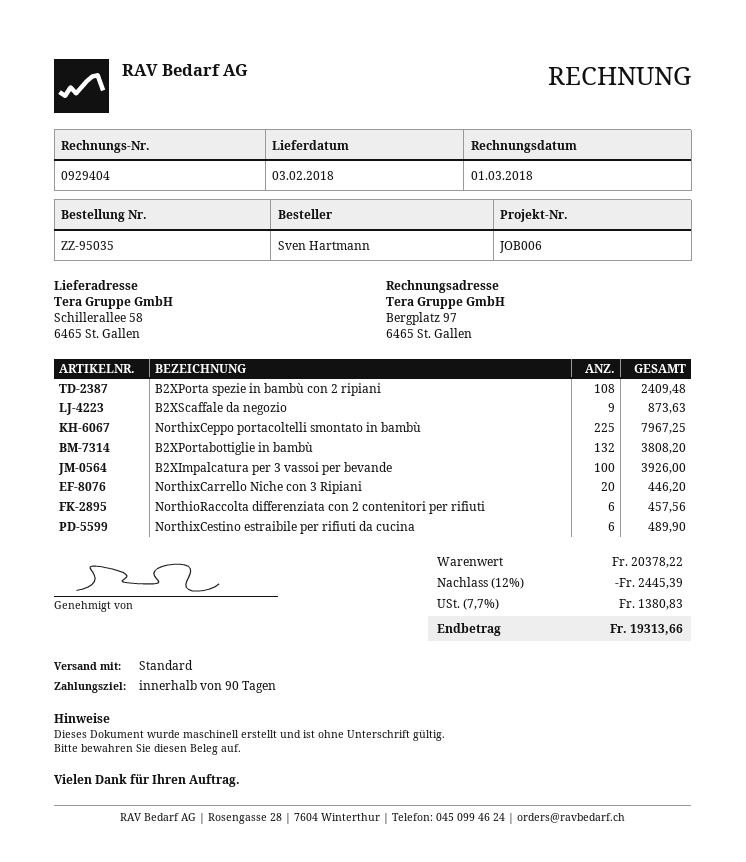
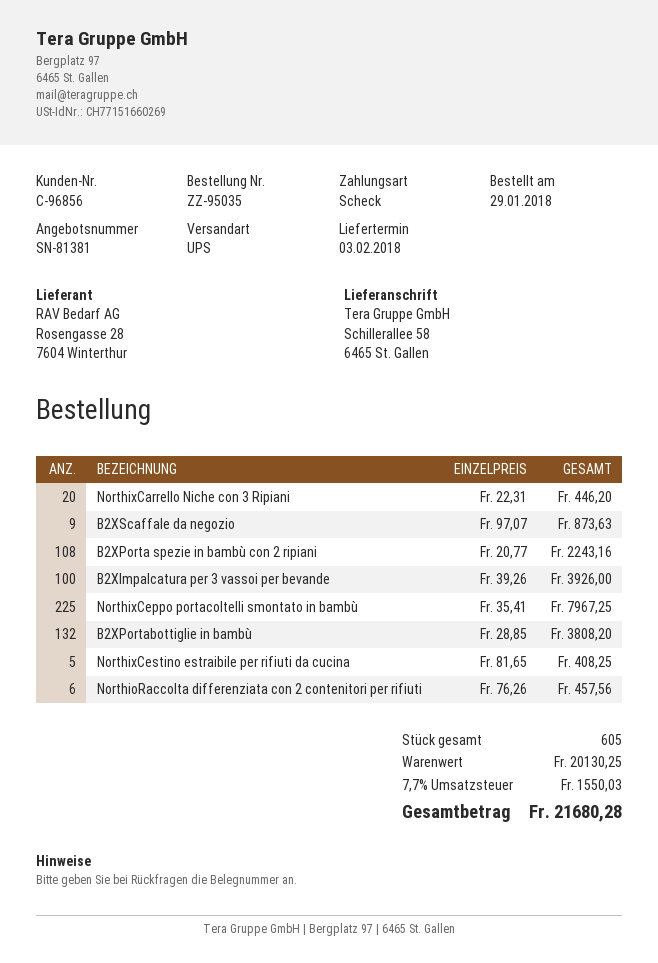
shipping method: standard -> UPS
B2XPorta spezie in bambù con 2 ripiani: 108 for 2409.48 -> 108 for 2243.16
NorthixCestino estraibile per rifiuti da cucina: 6 for 489.90 -> 5 for 408.25
subtotal: 20378.22 -> 20130.25
discount: 12% = 2445.39 -> none
tax: 7.7% = 1380.83 -> 7.7% = 1550.03
total: 19313.66 -> 21680.28

